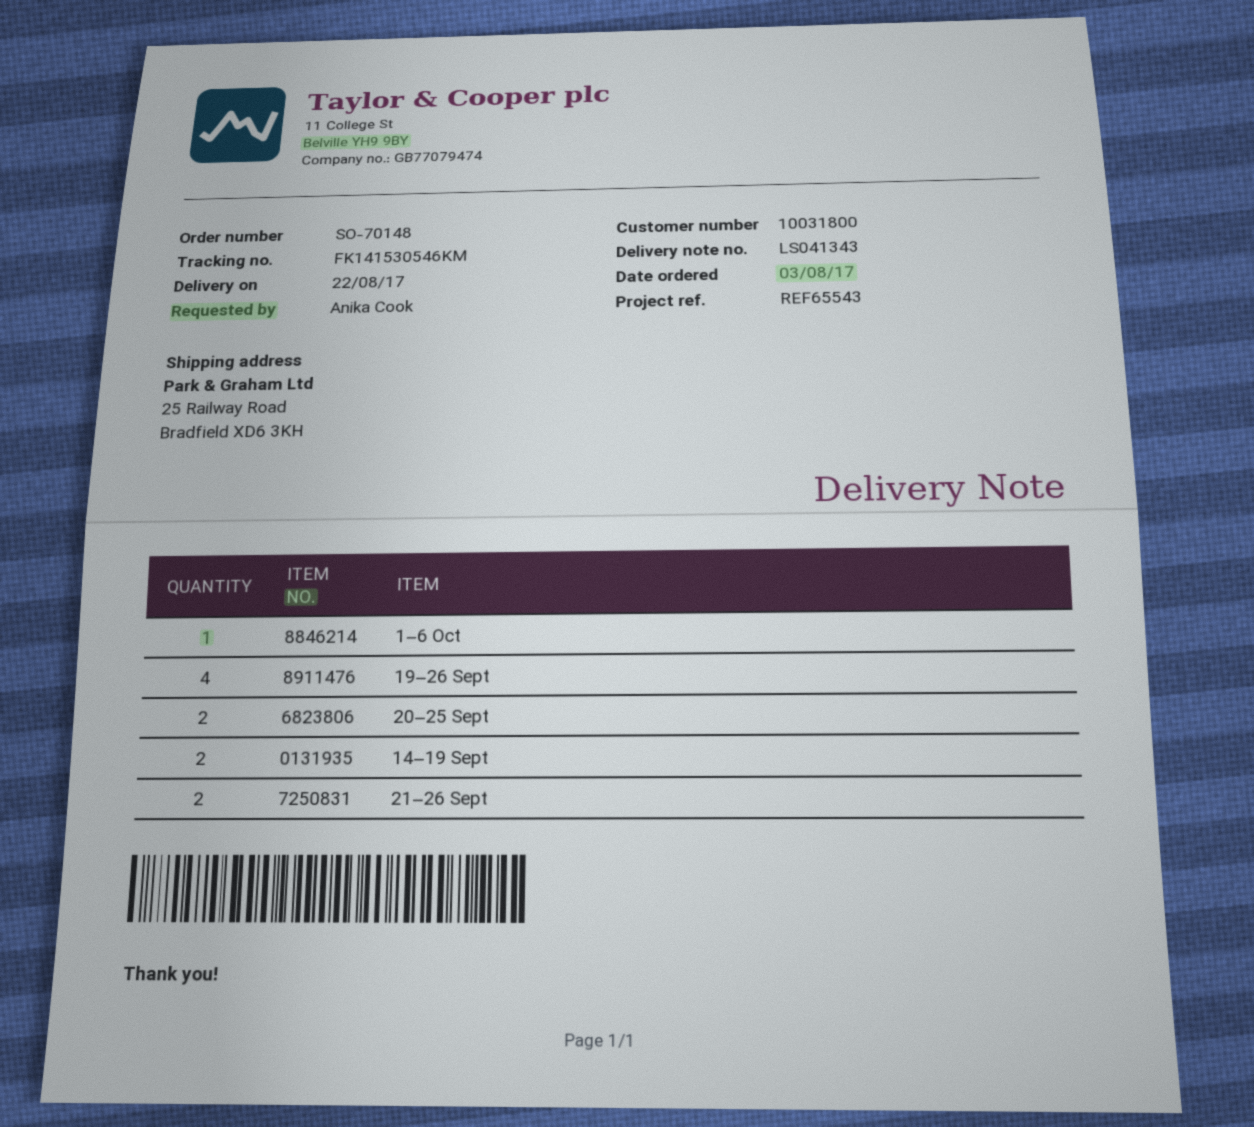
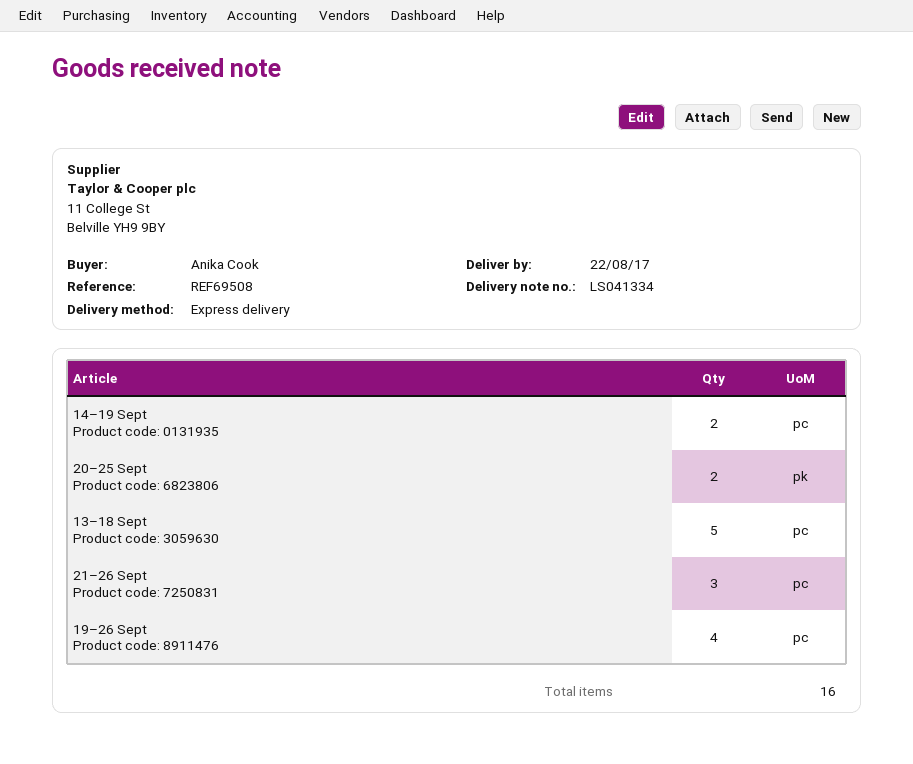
delivery note number: LS041343 -> LS041334
reference: REF65543 -> REF69508
1–6 Oct: 1 -> none
21–26 Sept: 2 -> 3
13–18 Sept: none -> 5

